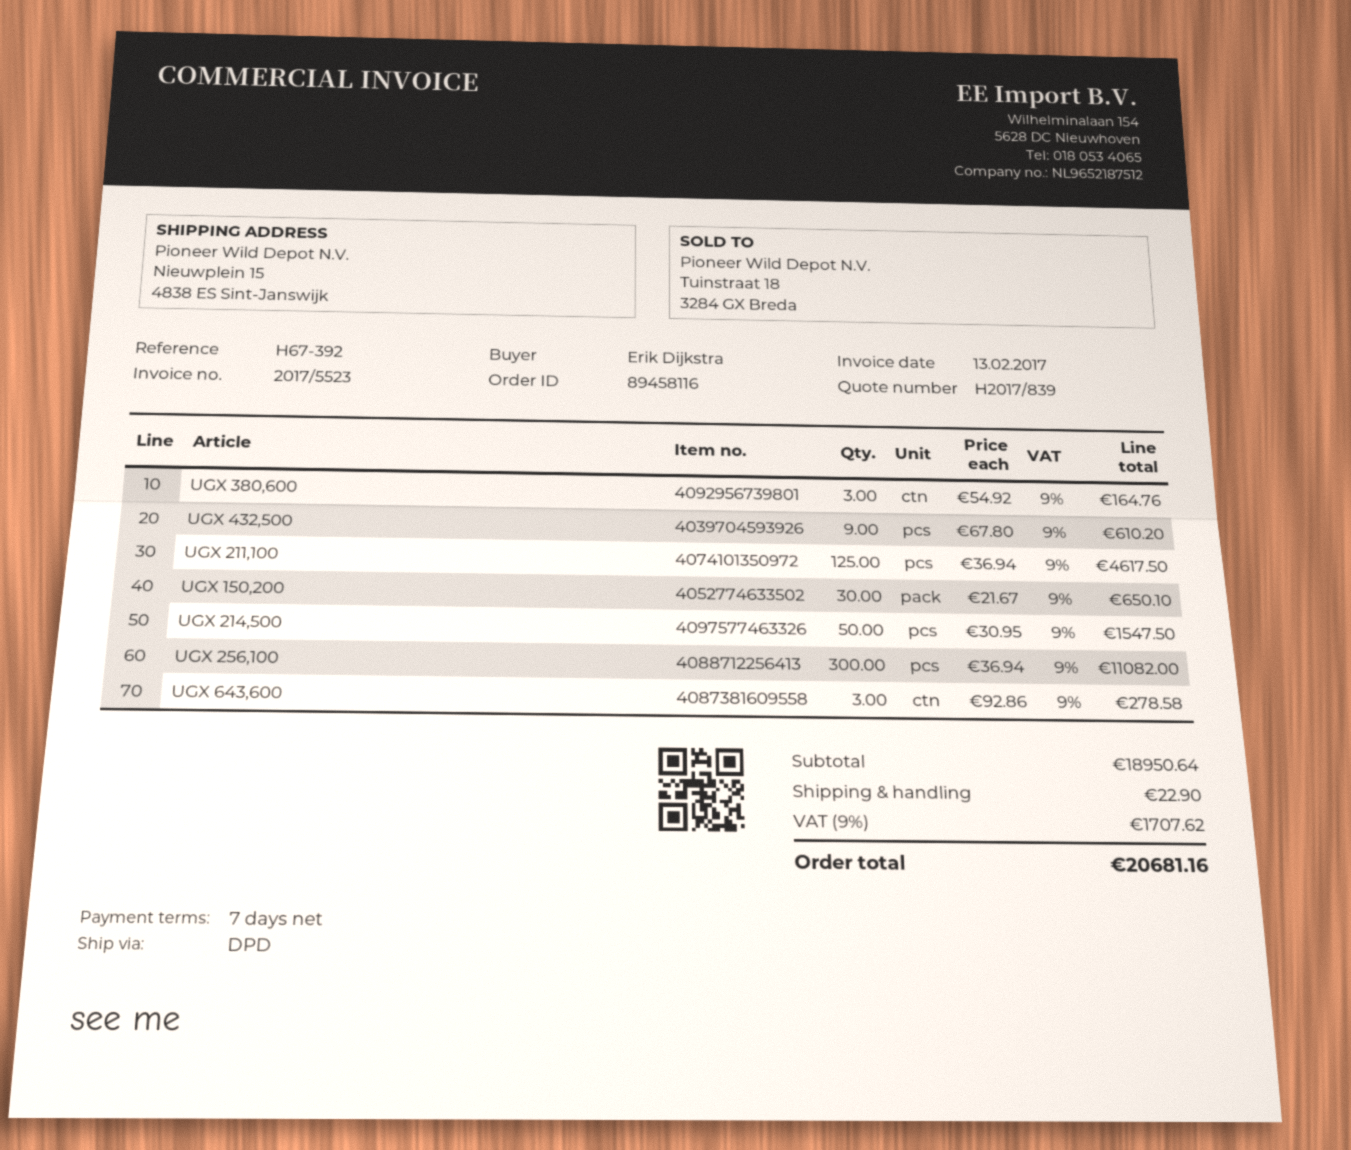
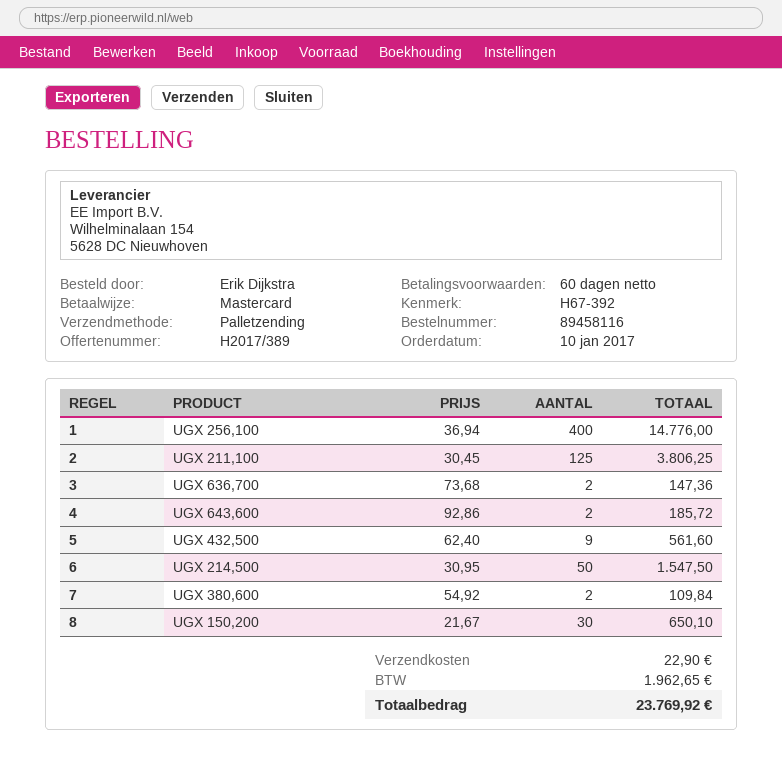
quote number: H2017/839 -> H2017/389
payment terms: 7 days -> 60 days
shipping method: DPD -> pallet freight
UGX 380,600: 3 x 54.92 = 164.76 -> 2 x 54.92 = 109.84
UGX 432,500: 9 x 67.80 = 610.20 -> 9 x 62.40 = 561.60
UGX 211,100: 125 x 36.94 = 4617.50 -> 125 x 30.45 = 3806.25
UGX 256,100: 300 x 36.94 = 11082.00 -> 400 x 36.94 = 14776.00
UGX 643,600: 3 x 92.86 = 278.58 -> 2 x 92.86 = 185.72
UGX 636,700: none -> 2 x 73.68 = 147.36
tax: 1707.62 -> 1962.65
total: 20681.16 -> 23769.92

